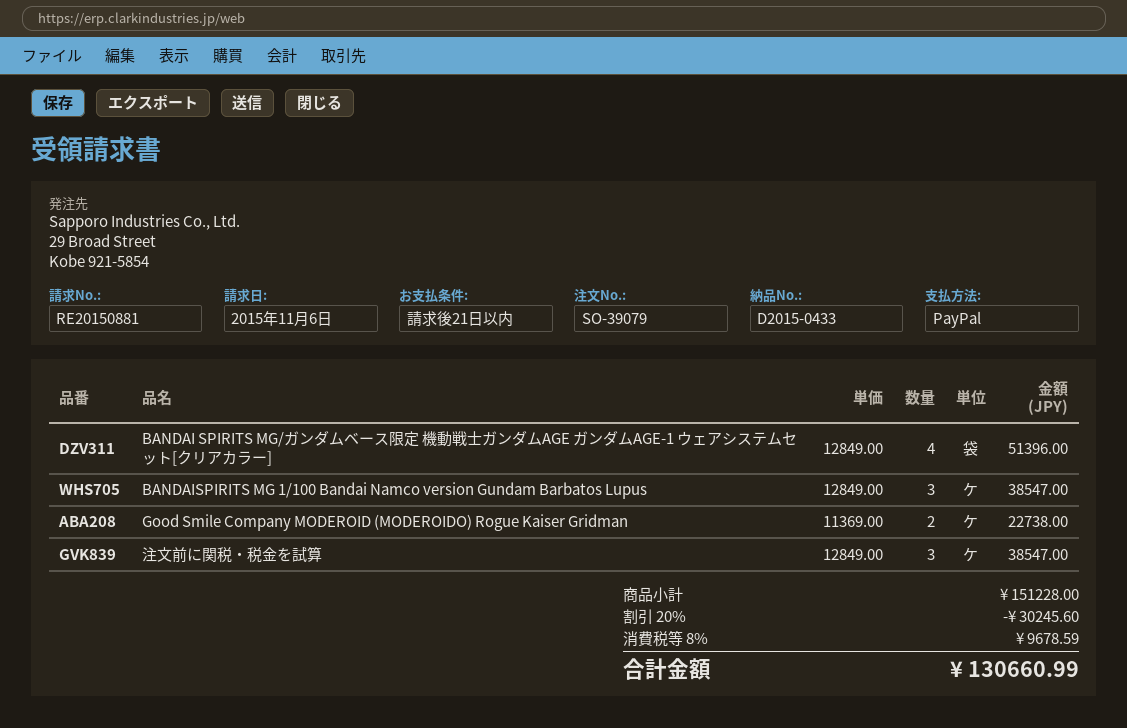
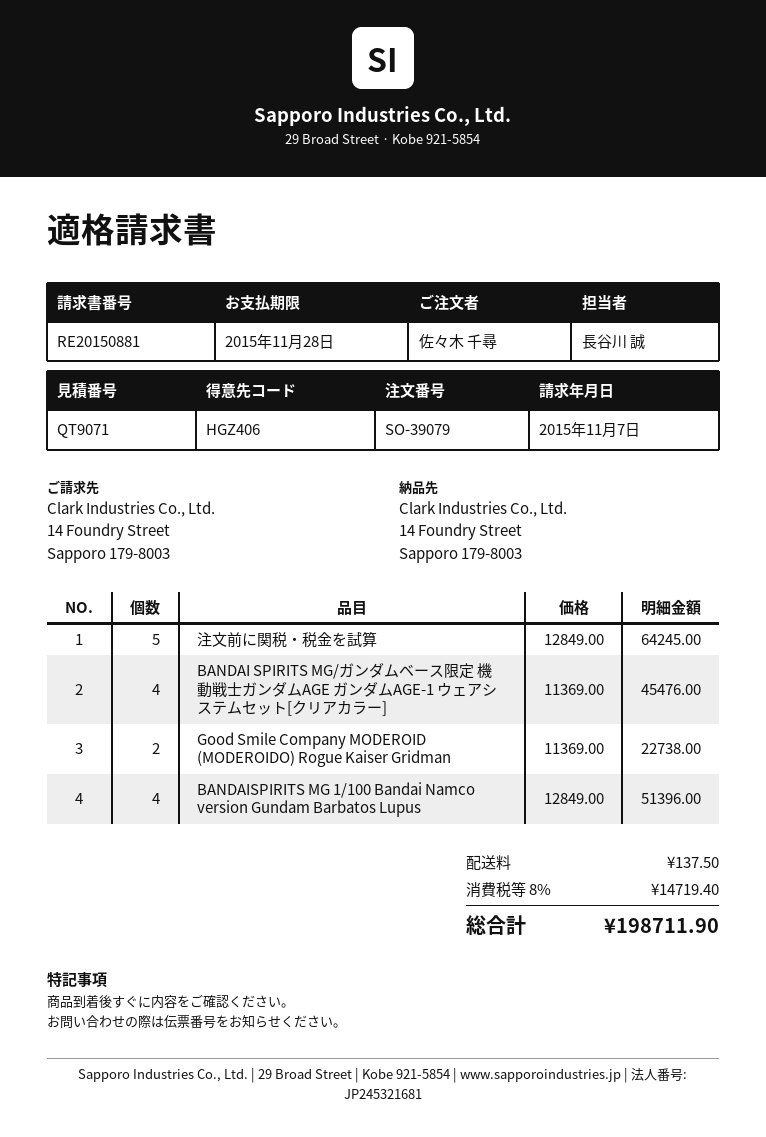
invoice date: 2015-11-06 -> 2015-11-07
BANDAI SPIRITS MG/ガンダムベース限定 機動戦士ガンダムAGE ガンダムAGE-1 ウェアシステムセット[クリアカラー]: 4 x 12849.00 = 51396.00 -> 4 x 11369.00 = 45476.00
BANDAISPIRITS MG 1/100 Bandai Namco version Gundam Barbatos Lupus: 3 x 12849.00 = 38547.00 -> 4 x 12849.00 = 51396.00
注文前に関税・税金を試算: 3 x 12849.00 = 38547.00 -> 5 x 12849.00 = 64245.00
discount: 20% = 30245.60 -> none
shipping: none -> 137.50
tax: 8% = 9678.59 -> 8% = 14719.40
total: 130660.99 -> 198711.90

